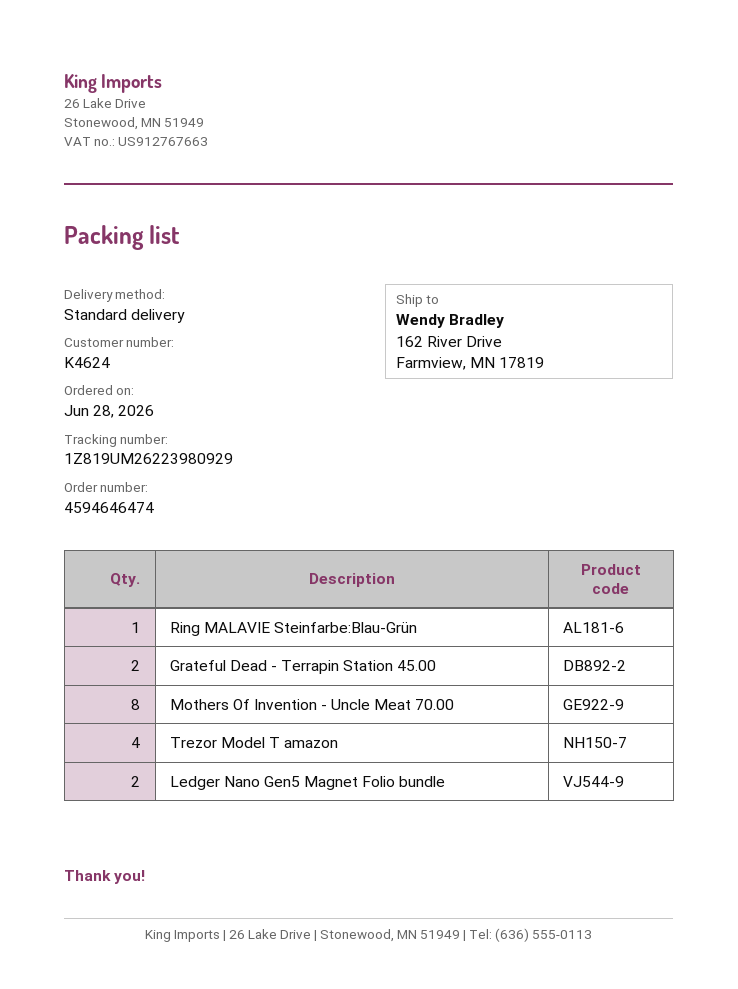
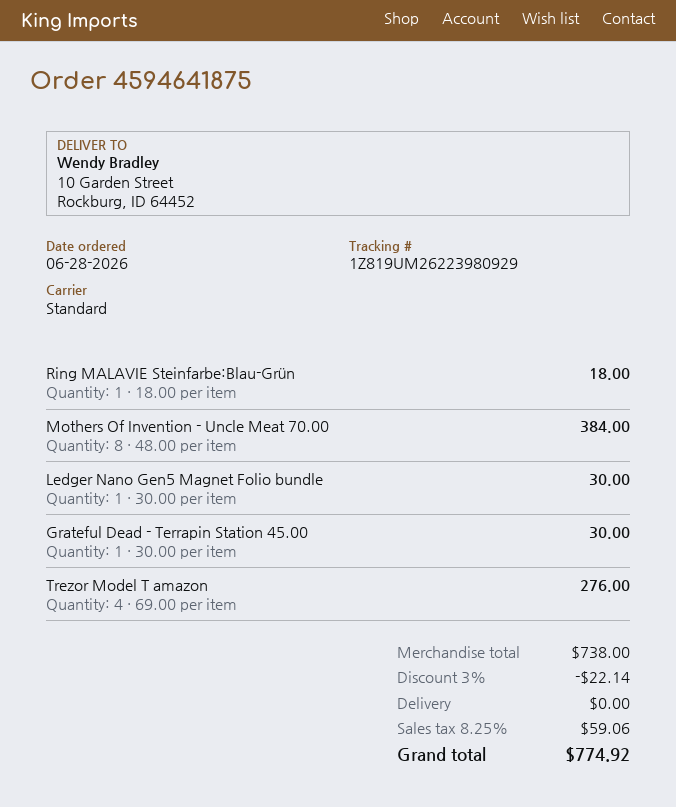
order number: 4594646474 -> 4594641875
ship to: 162 River Drive, Farmview, MN 17819 -> 10 Garden Street, Rockburg, ID 64452
Grateful Dead - Terrapin Station 45.00: 2 -> 1
Ledger Nano Gen5 Magnet Folio bundle: 2 -> 1

